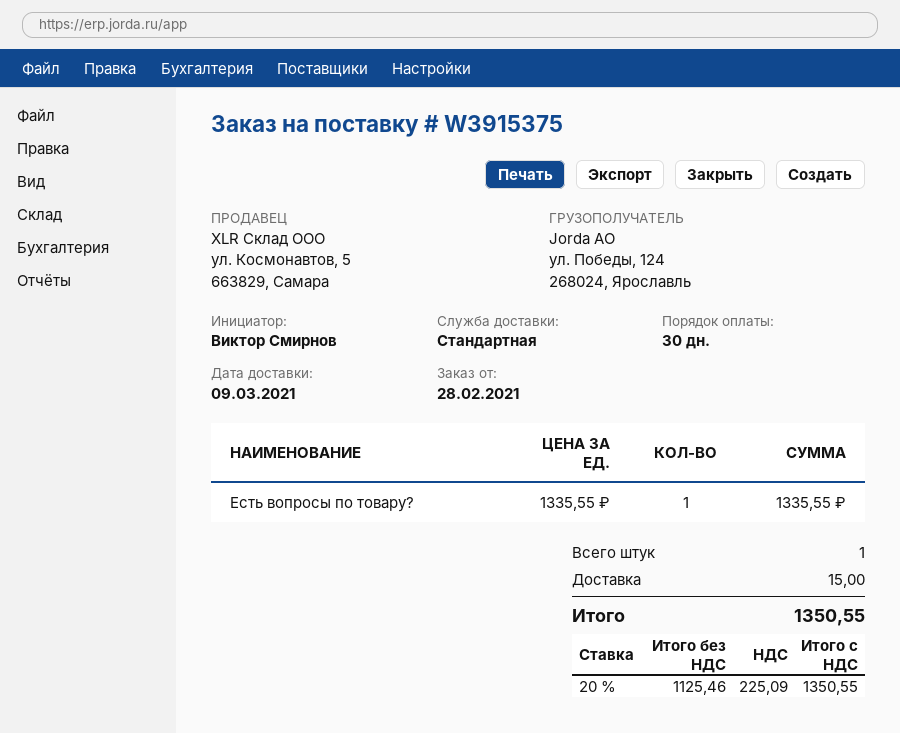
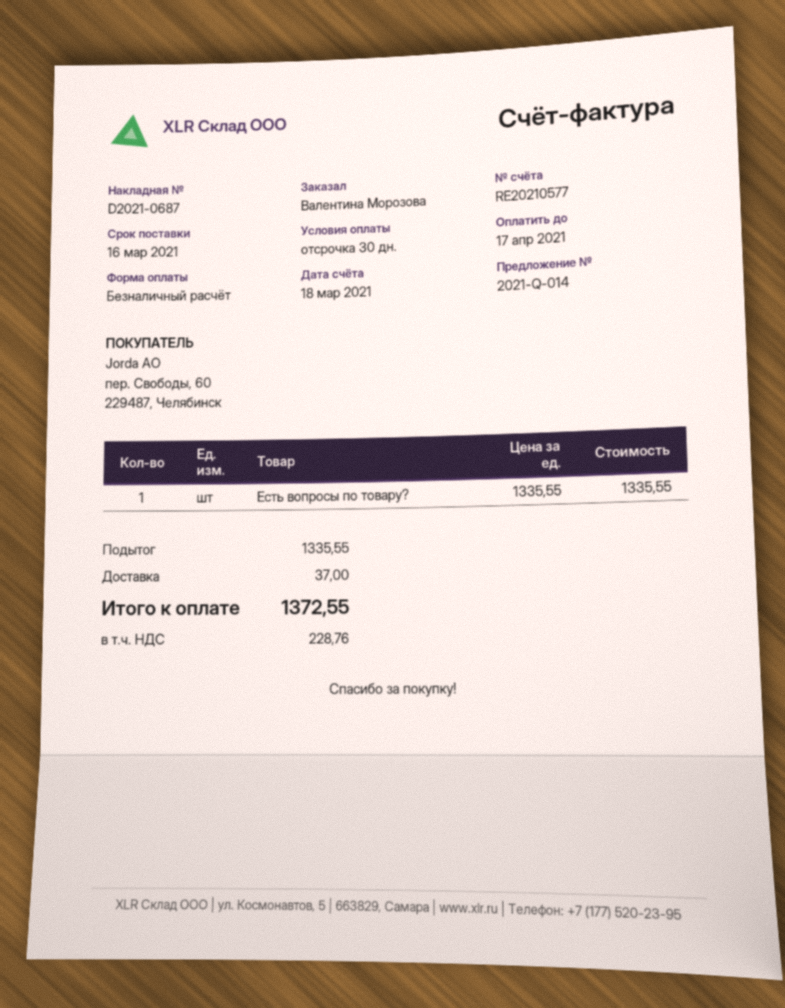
delivery date: 2021-03-09 -> 2021-03-16
ordered by: Виктор Смирнов -> Валентина Морозова
shipping: 15.00 -> 37.00
tax: 225.09 -> 228.76
total: 1350.55 -> 1372.55

